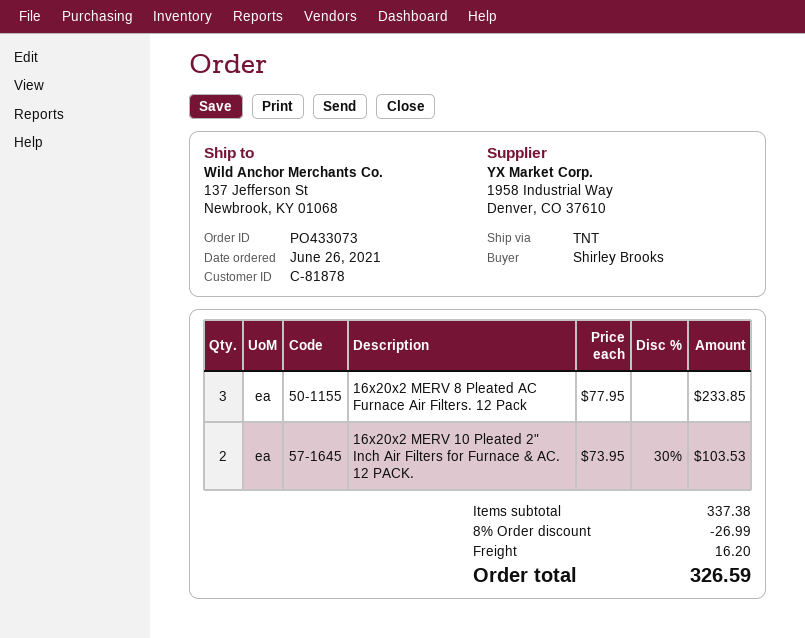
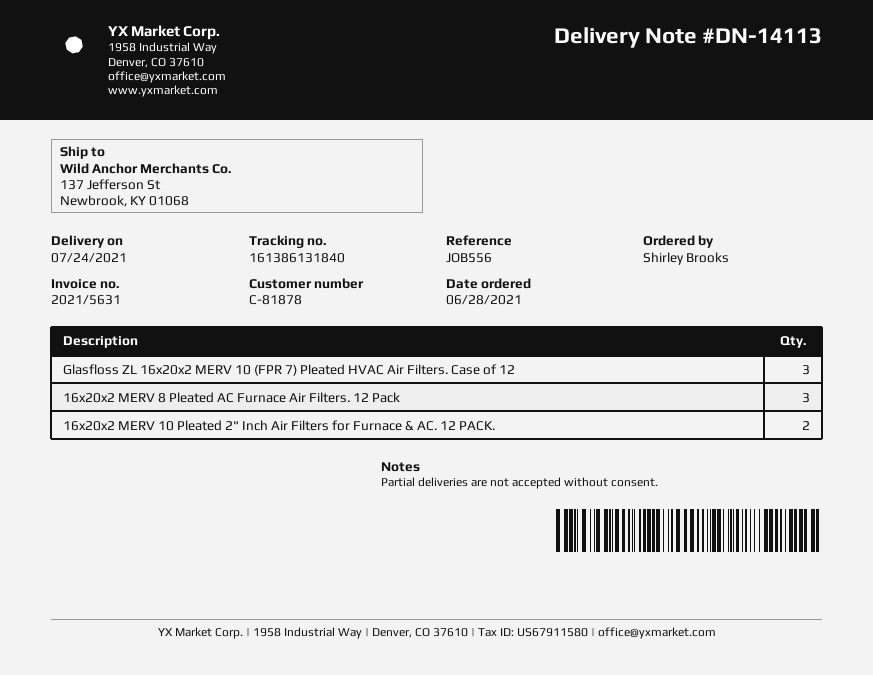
order date: 2021-06-26 -> 2021-06-28
Glasfloss ZL 16x20x2 MERV 10 (FPR 7) Pleated HVAC Air Filters. Case of 12: none -> 3

